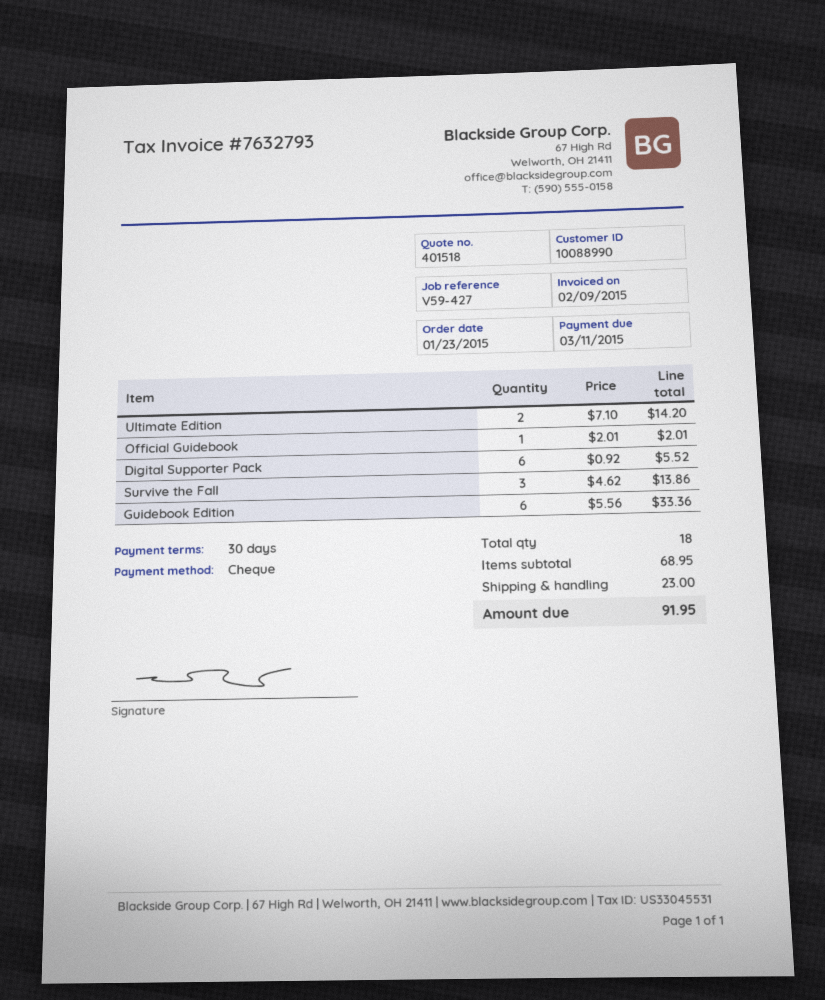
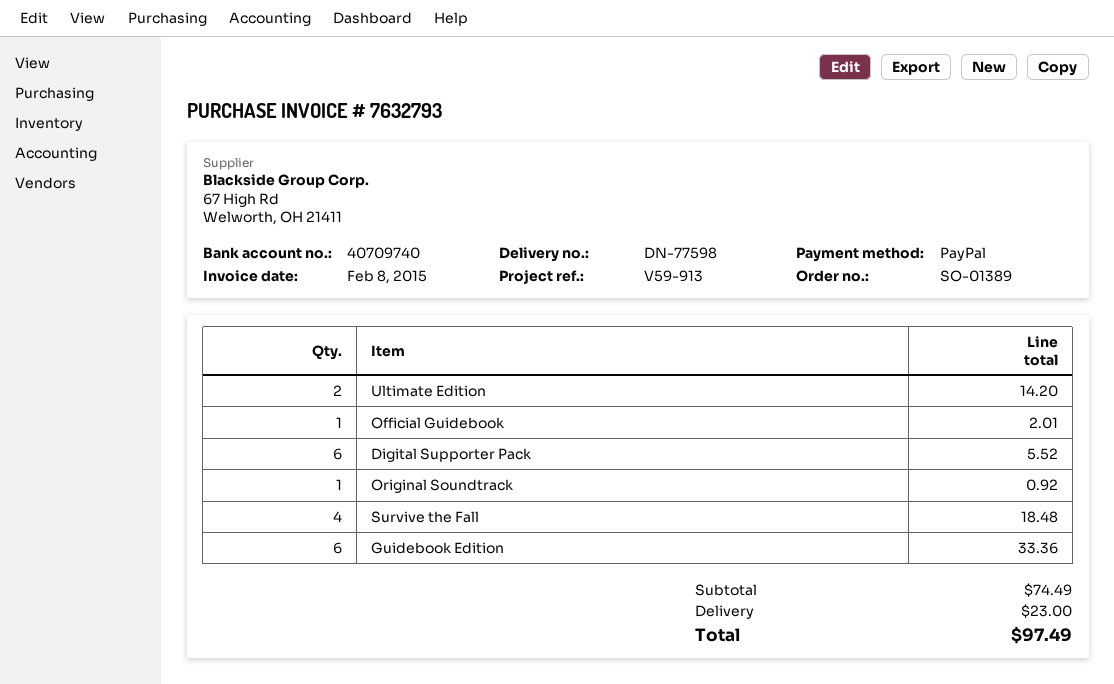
invoice date: 2015-02-09 -> 2015-02-08
reference: V59-427 -> V59-913
payment method: cheque -> PayPal
Survive the Fall: 3 for 13.86 -> 4 for 18.48
Original Soundtrack: none -> 1 for 0.92
subtotal: 68.95 -> 74.49
total: 91.95 -> 97.49

